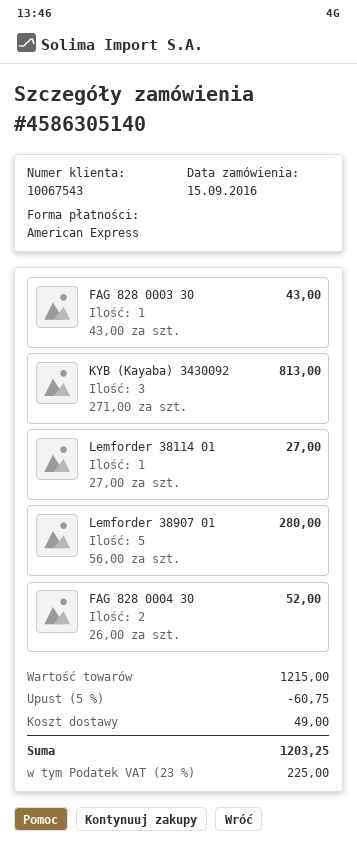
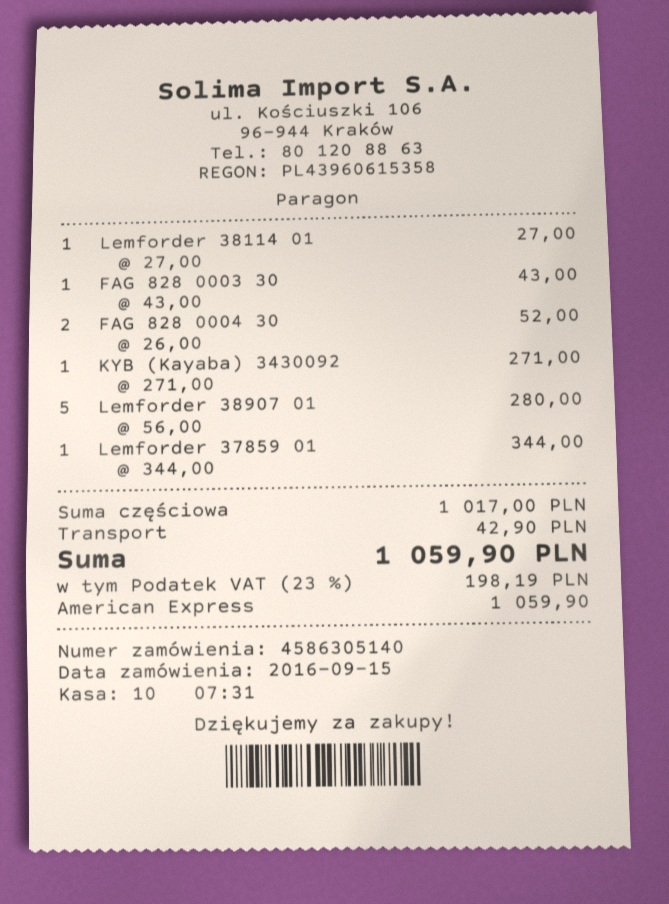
KYB (Kayaba) 3430092: 3 x 271.00 = 813.00 -> 1 x 271.00 = 271.00
Lemforder 37859 01: none -> 1 x 344.00 = 344.00
subtotal: 1215.00 -> 1017.00
discount: 5% = 60.75 -> none
shipping: 49.00 -> 42.90
tax: 23% = 225.00 -> 23% = 198.19
total: 1203.25 -> 1059.90

